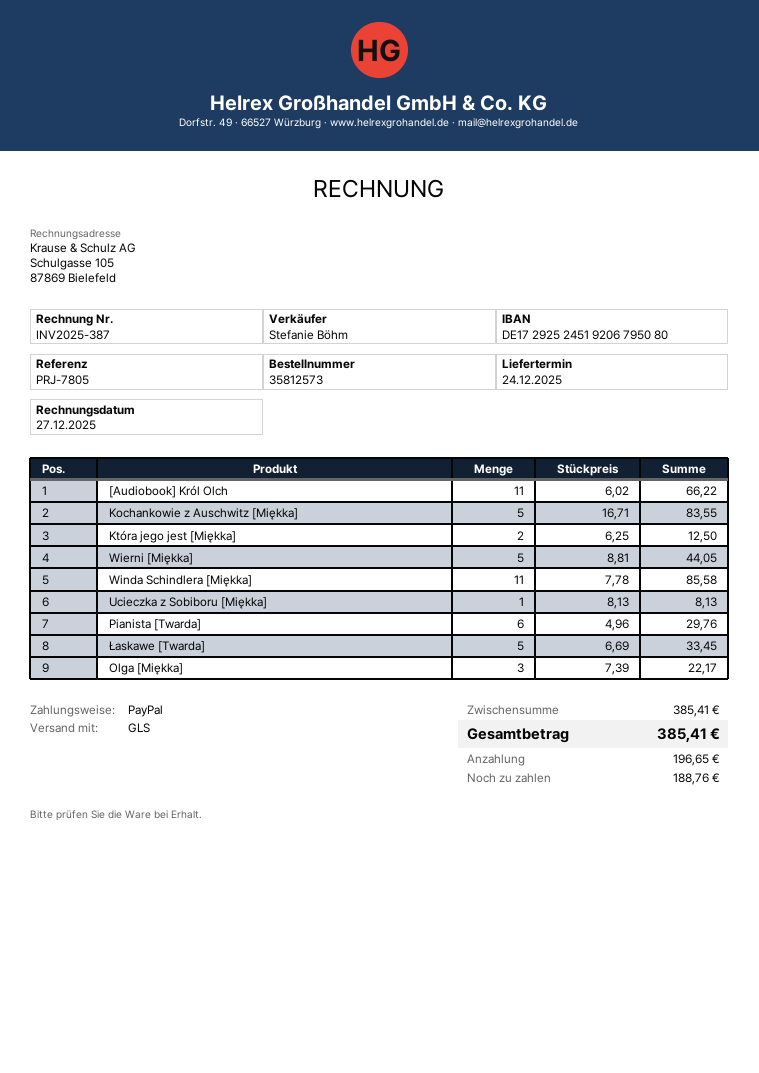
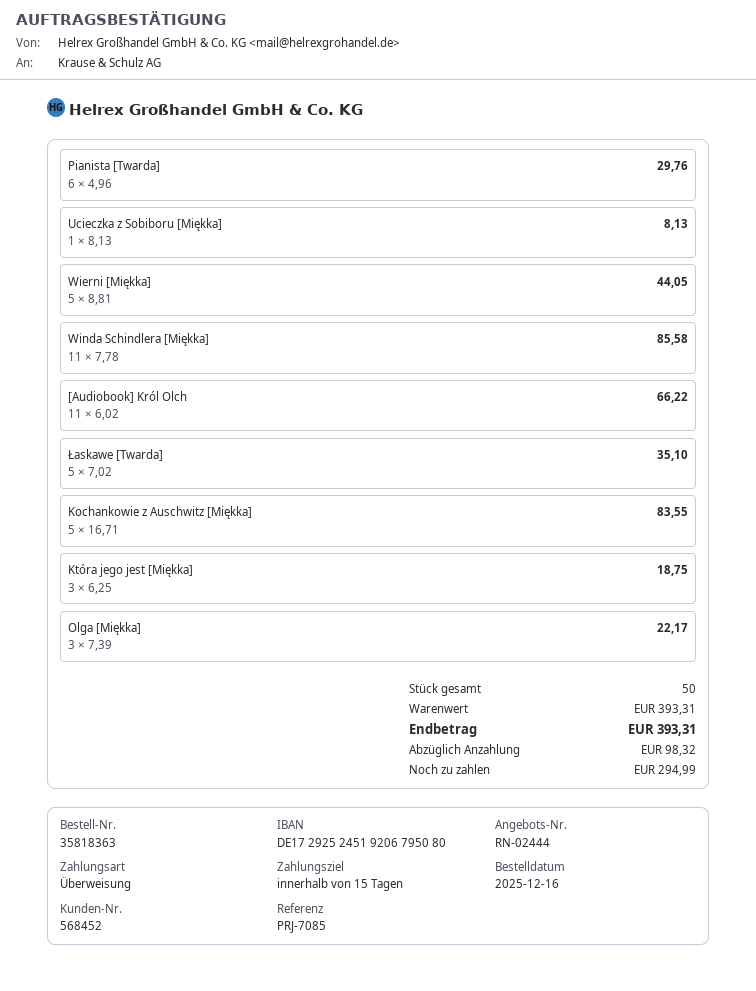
order number: 35812573 -> 35818363
reference: PRJ-7805 -> PRJ-7085
payment method: PayPal -> bank transfer
Która jego jest [Miękka]: 2 x 6.25 = 12.50 -> 3 x 6.25 = 18.75
Łaskawe [Twarda]: 5 x 6.69 = 33.45 -> 5 x 7.02 = 35.10
subtotal: 385.41 -> 393.31
total: 385.41 -> 393.31
deposit: 196.65 -> 98.32
balance: 188.76 -> 294.99

